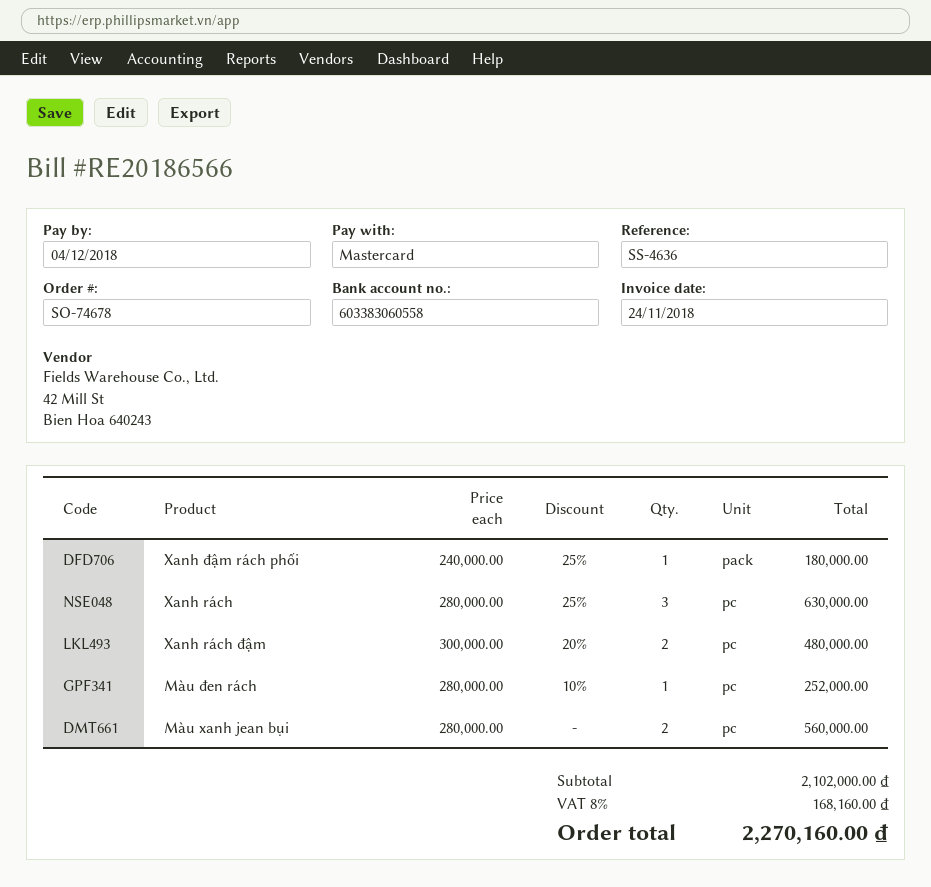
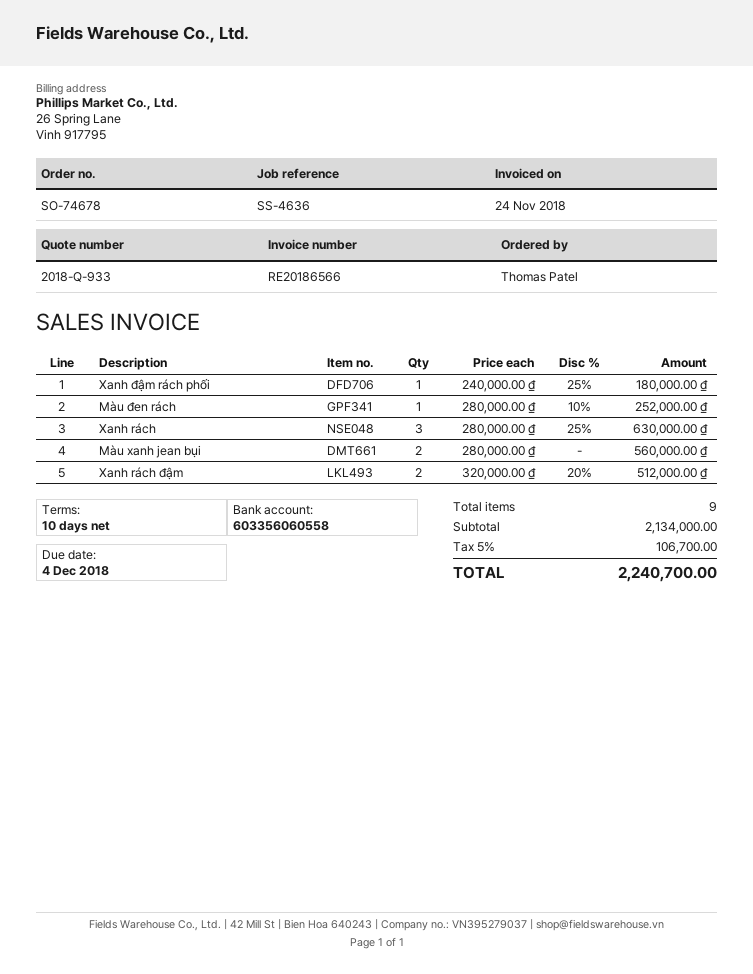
bank account: 603383060558 -> 603356060558
Xanh rách đậm: 2 x 300000.00 - 20% = 480000.00 -> 2 x 320000.00 - 20% = 512000.00
subtotal: 2102000.00 -> 2134000.00
tax: 8% = 168160.00 -> 5% = 106700.00
total: 2270160.00 -> 2240700.00

